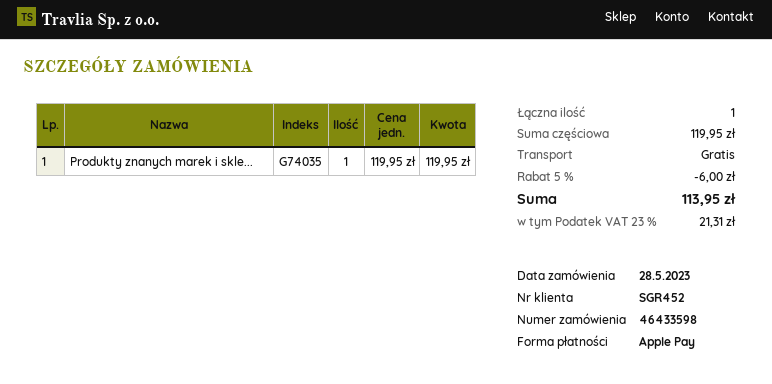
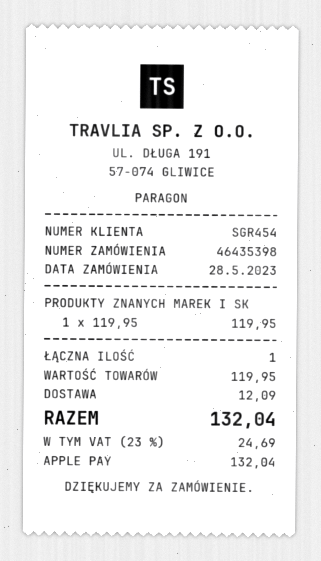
order number: 46433598 -> 46435398
customer number: SGR452 -> SGR454
discount: 5% = 6.00 -> none
shipping: 0.00 -> 12.09
tax: 23% = 21.31 -> 23% = 24.69
total: 113.95 -> 132.04

